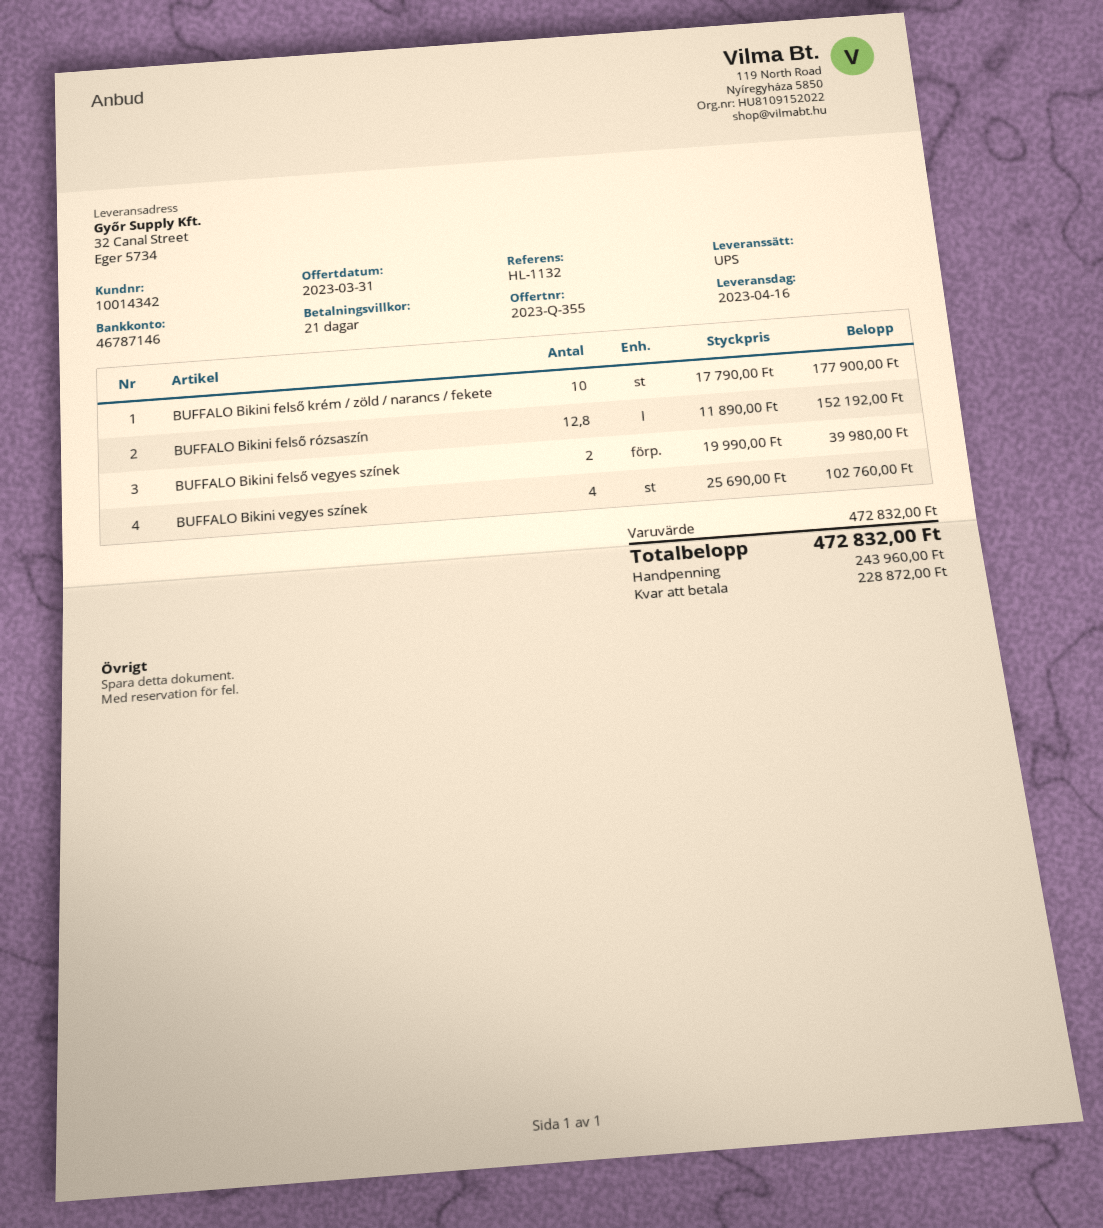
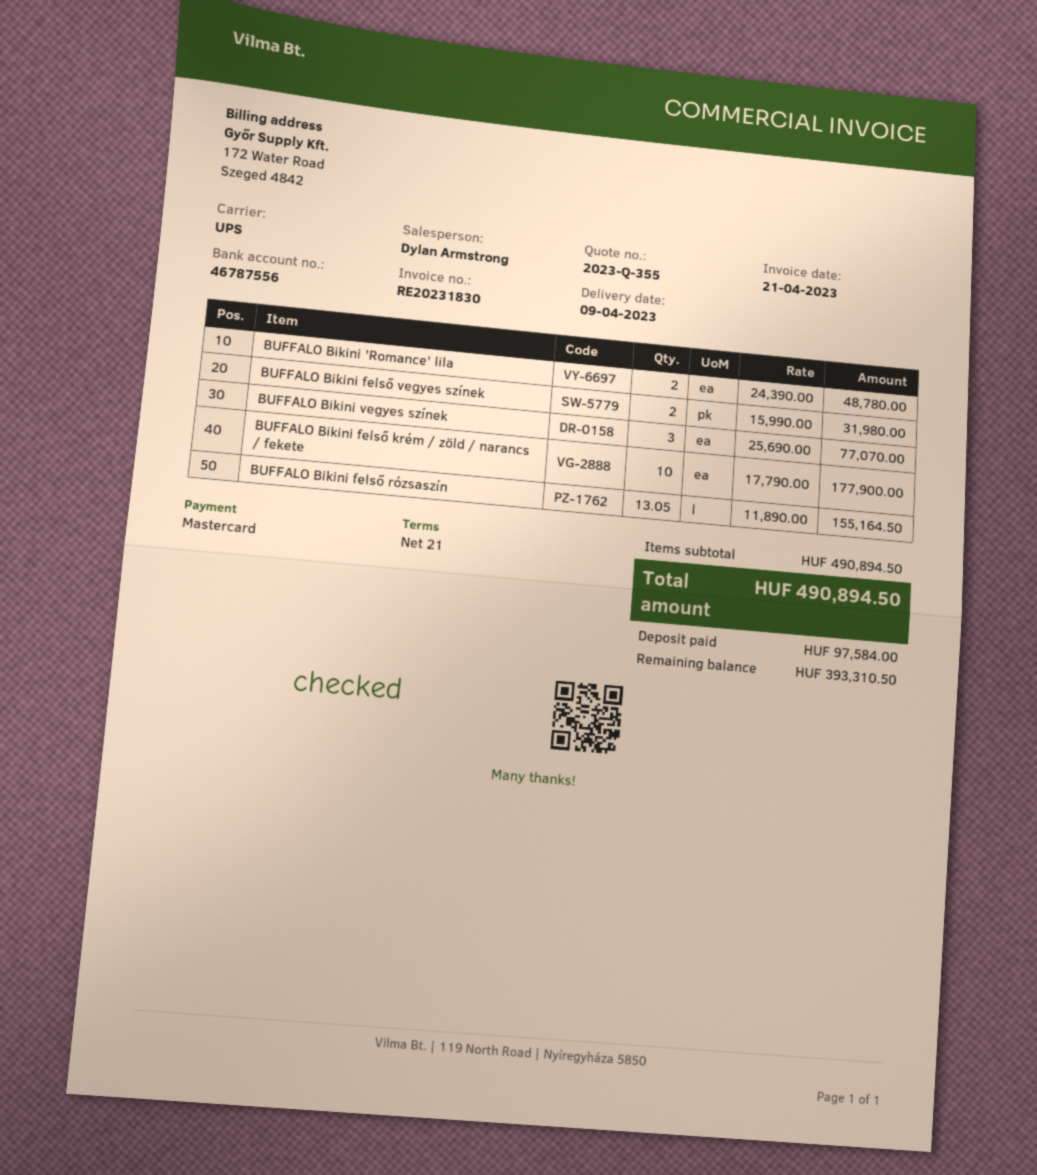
delivery date: 2023-04-16 -> 2023-04-09
bank account: 46787146 -> 46787556
BUFFALO Bikini felső rózsaszín: 12.8 x 11890.00 = 152192.00 -> 13.05 x 11890.00 = 155164.50
BUFFALO Bikini felső vegyes színek: 2 x 19990.00 = 39980.00 -> 2 x 15990.00 = 31980.00
BUFFALO Bikini vegyes színek: 4 x 25690.00 = 102760.00 -> 3 x 25690.00 = 77070.00
BUFFALO Bikini 'Romance' lila: none -> 2 x 24390.00 = 48780.00
subtotal: 472832.00 -> 490894.50
total: 472832.00 -> 490894.50
deposit: 243960.00 -> 97584.00
balance: 228872.00 -> 393310.50

